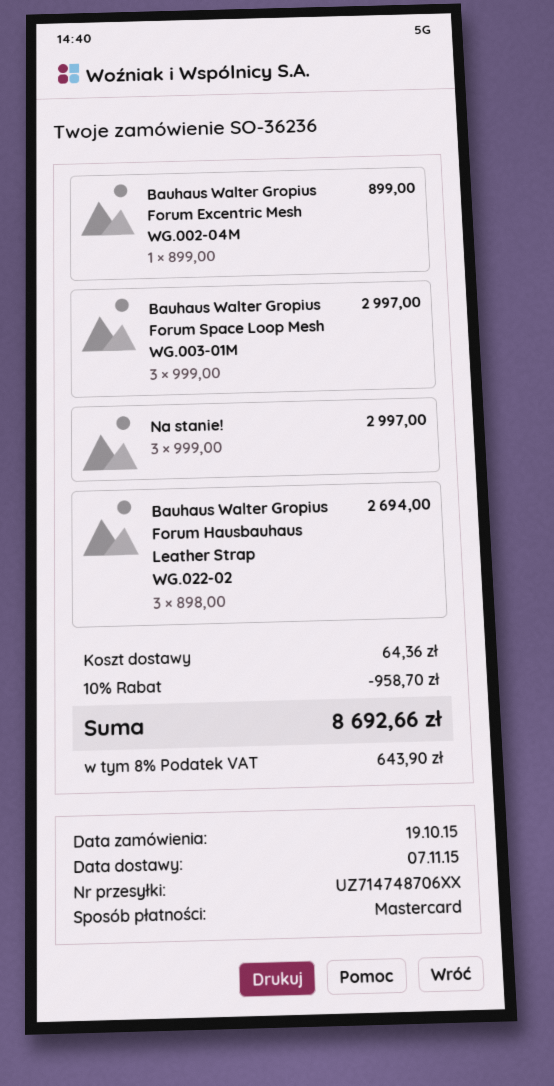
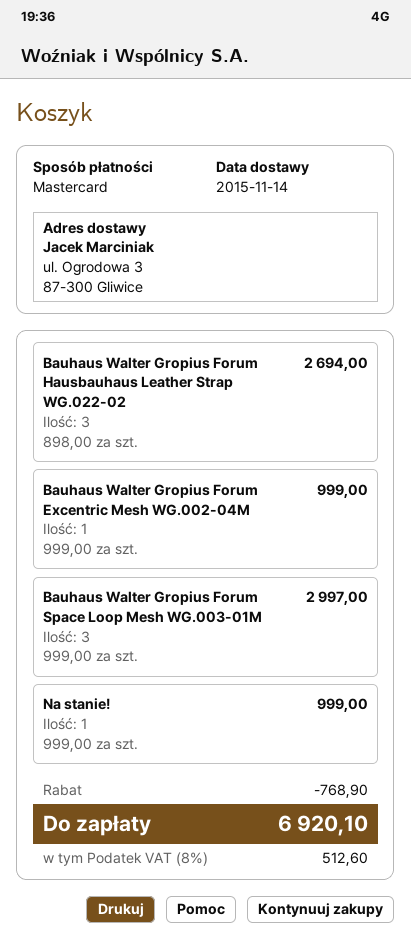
delivery date: 2015-11-07 -> 2015-11-14
Bauhaus Walter Gropius Forum Excentric Mesh WG.002-04M: 1 x 899.00 = 899.00 -> 1 x 999.00 = 999.00
Na stanie!: 3 x 999.00 = 2997.00 -> 1 x 999.00 = 999.00
discount: 958.70 -> 768.90
shipping: 64.36 -> none
tax: 8% = 643.90 -> 8% = 512.60
total: 8692.66 -> 6920.10

